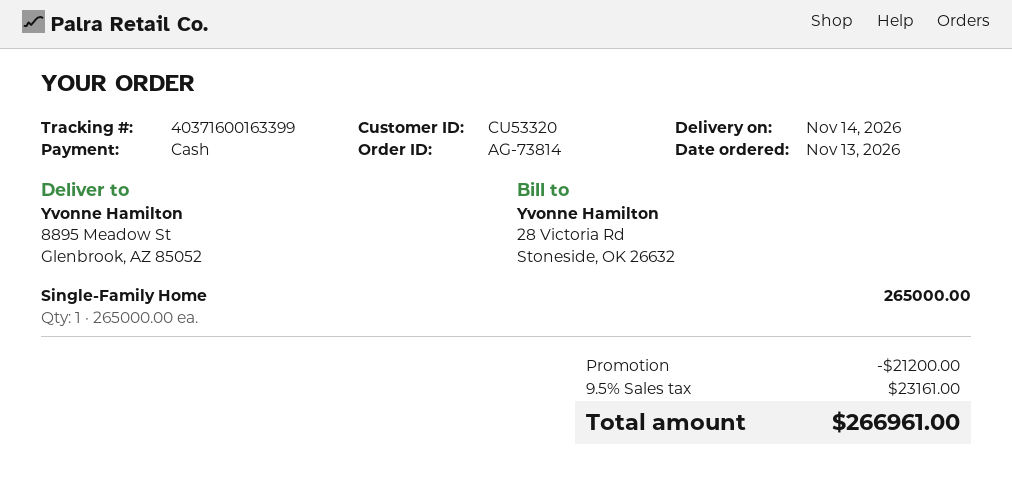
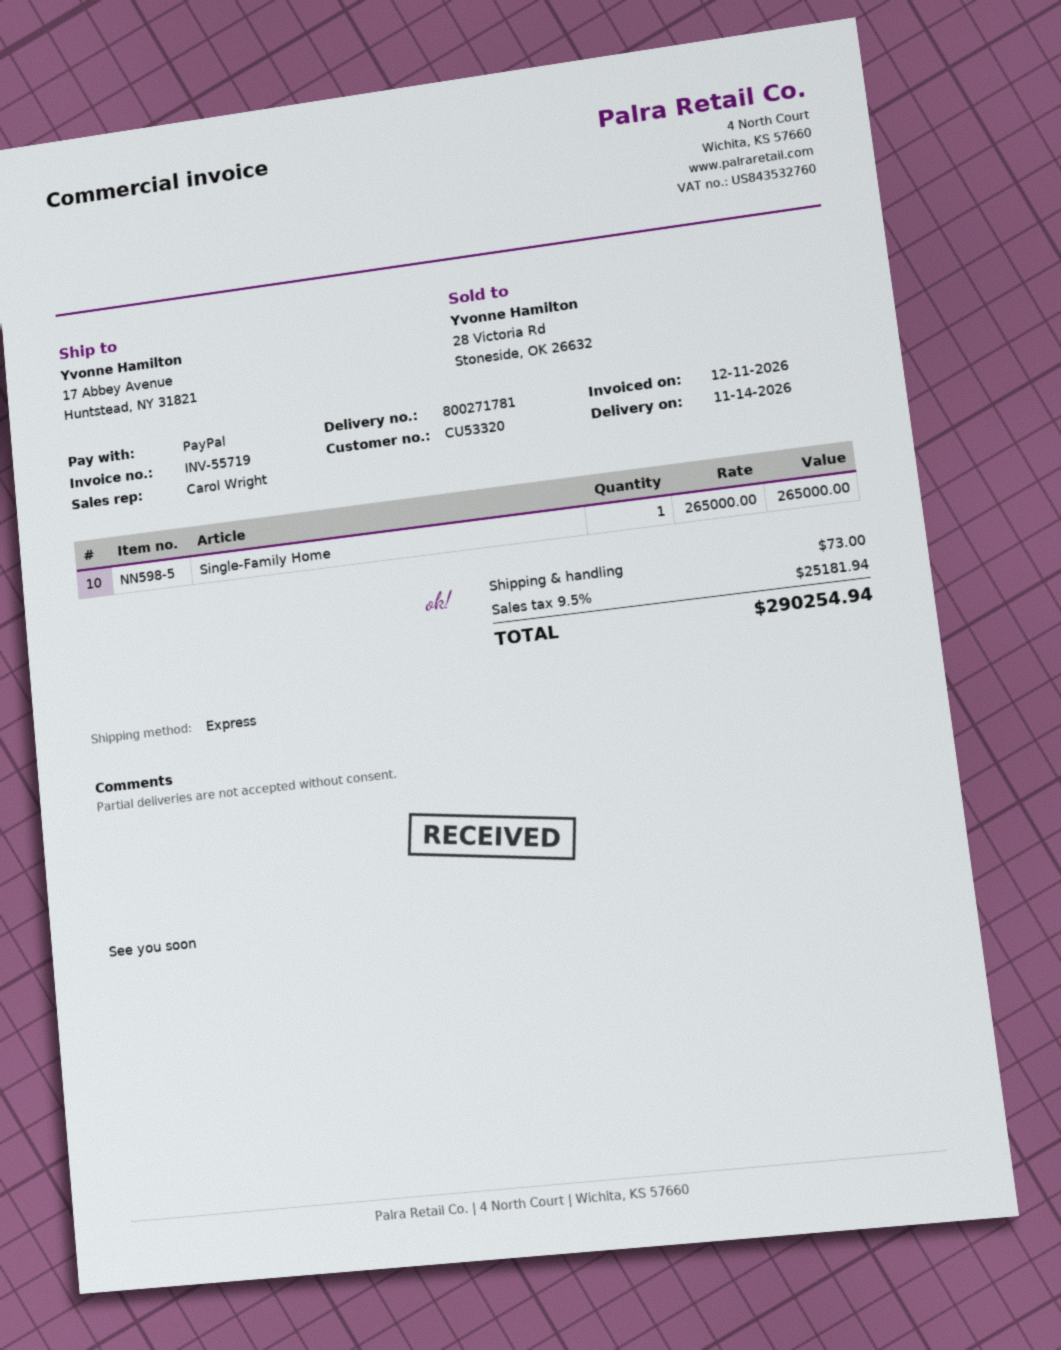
payment method: cash -> PayPal
ship to: 8895 Meadow St, Glenbrook, AZ 85052 -> 17 Abbey Avenue, Huntstead, NY 31821
discount: 21200.00 -> none
shipping: none -> 73.00
tax: 9.5% = 23161.00 -> 9.5% = 25181.94
total: 266961.00 -> 290254.94

